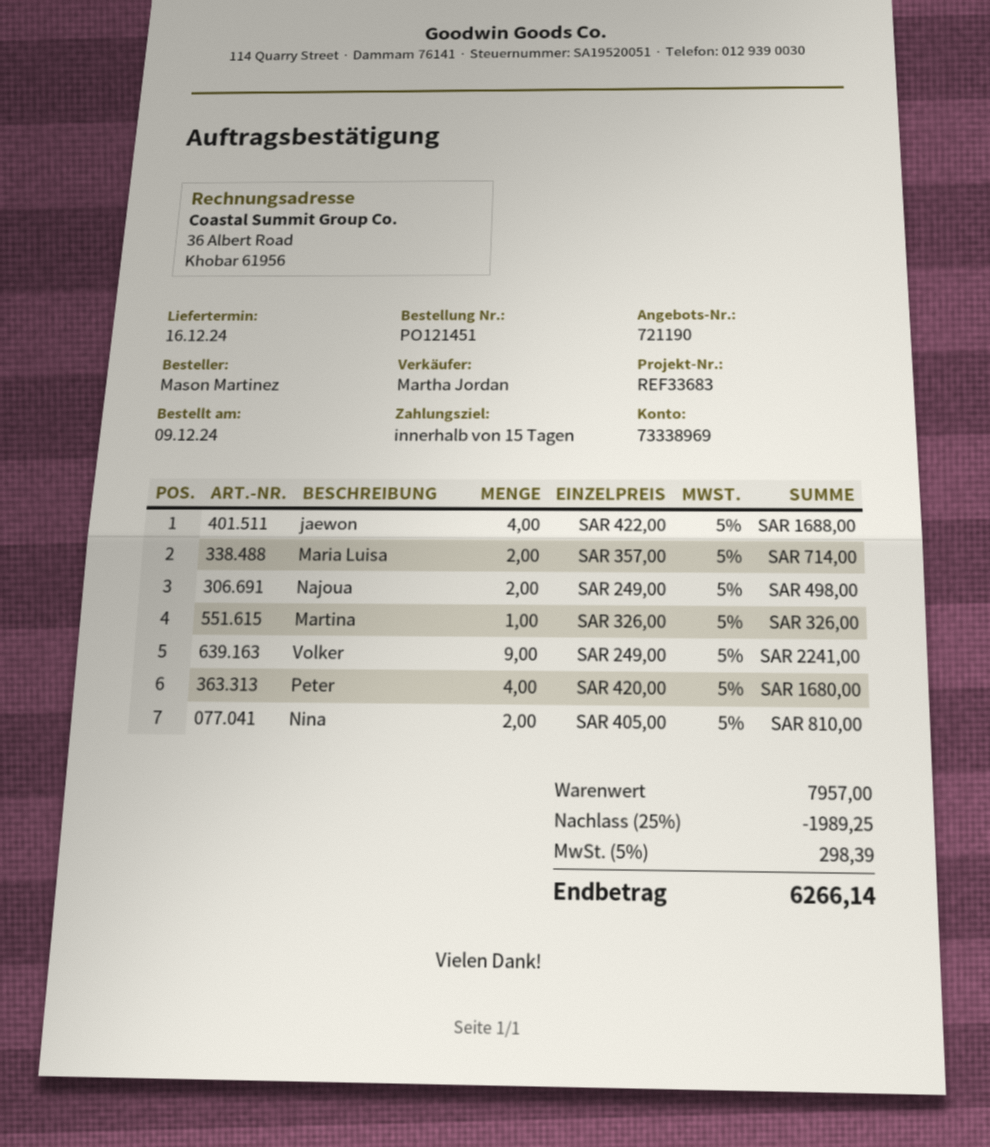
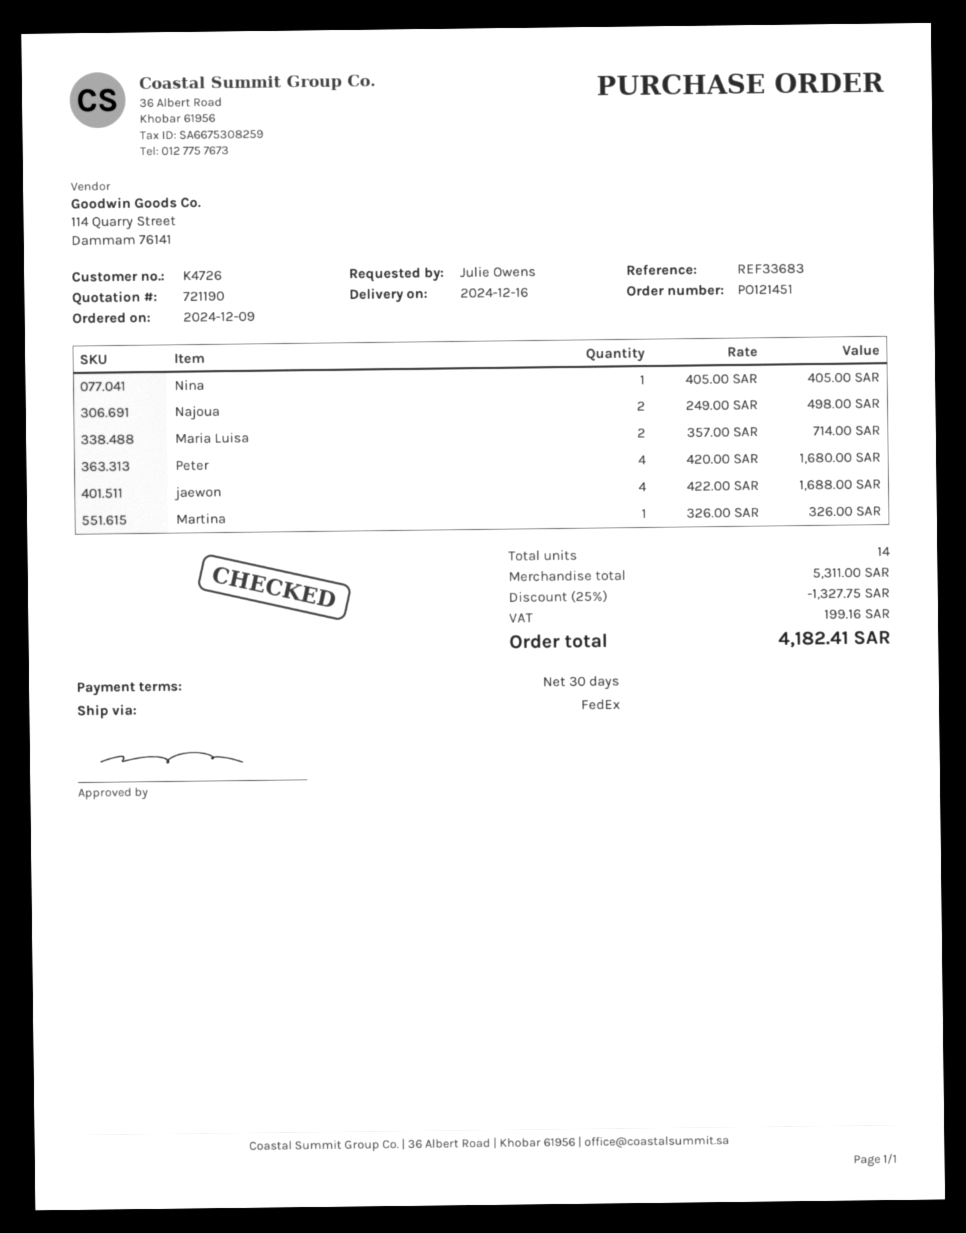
payment terms: 15 days -> 30 days
ordered by: Mason Martinez -> Julie Owens
Volker: 9 x 249.00 = 2241.00 -> none
Nina: 2 x 405.00 = 810.00 -> 1 x 405.00 = 405.00
subtotal: 7957.00 -> 5311.00
discount: 25% = 1989.25 -> 25% = 1327.75
tax: 298.39 -> 199.16
total: 6266.14 -> 4182.41

